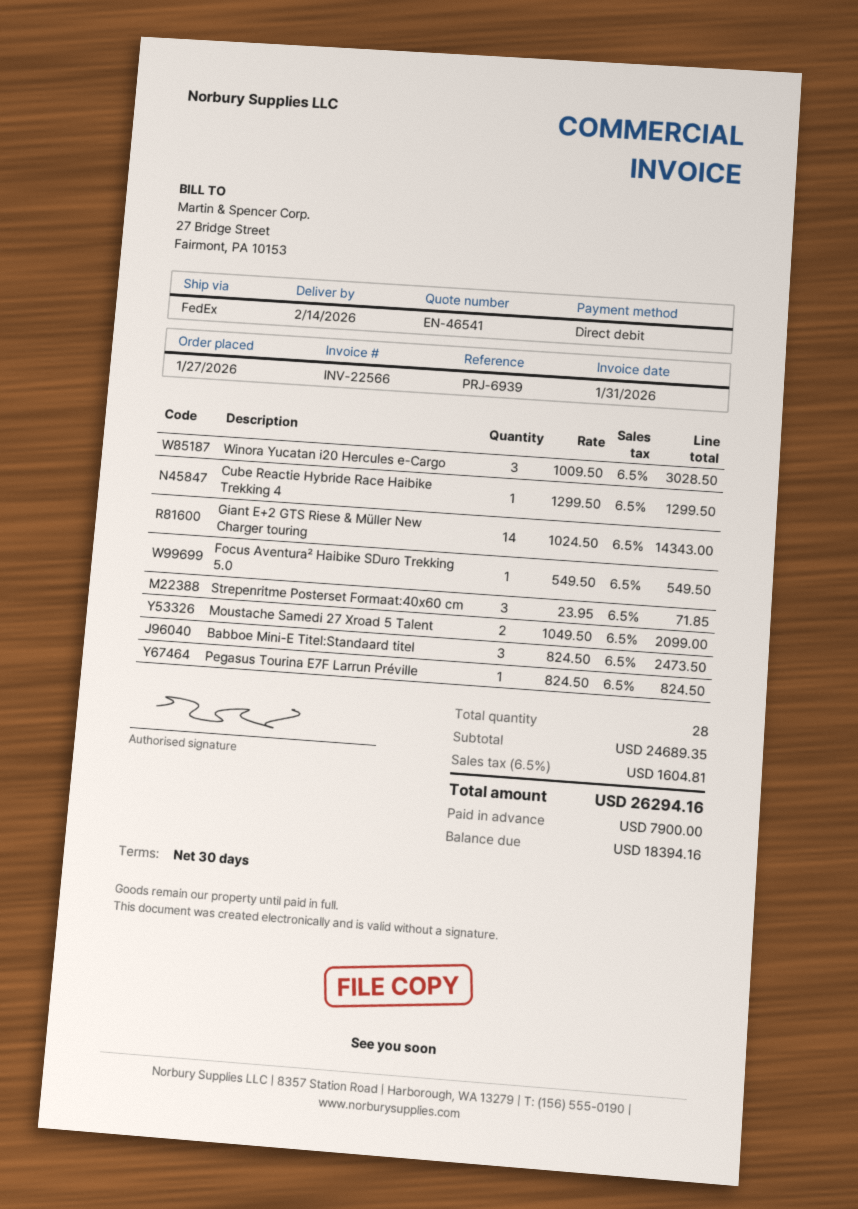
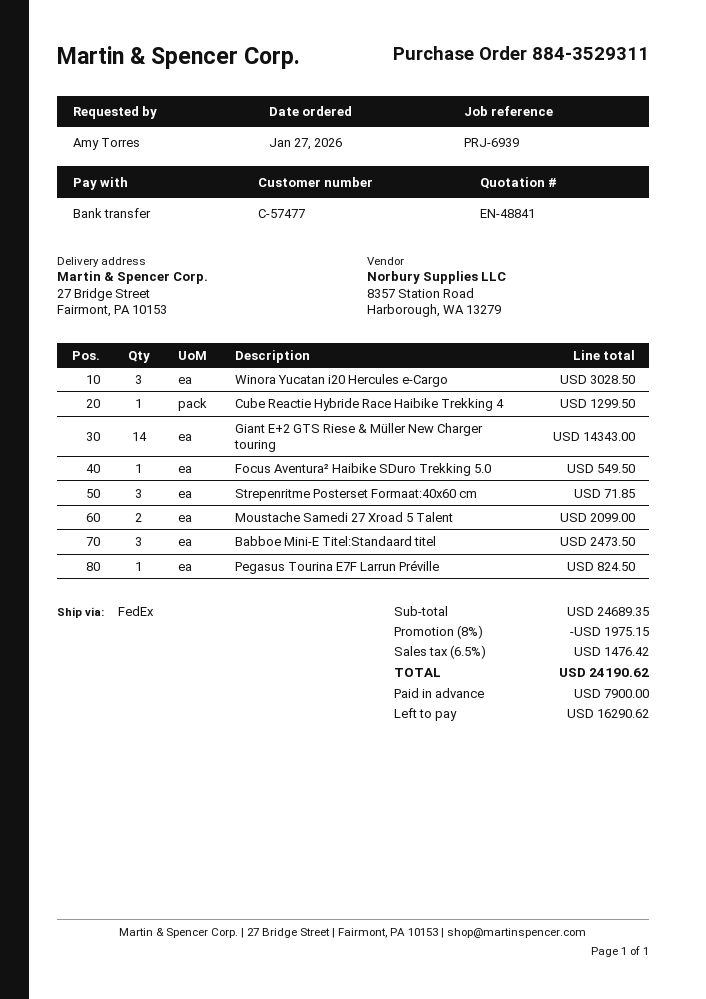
quote number: EN-46541 -> EN-48841
payment method: direct debit -> bank transfer
discount: none -> 8% = 1975.15
tax: 6.5% = 1604.81 -> 6.5% = 1476.42
total: 26294.16 -> 24190.62
balance: 18394.16 -> 16290.62

